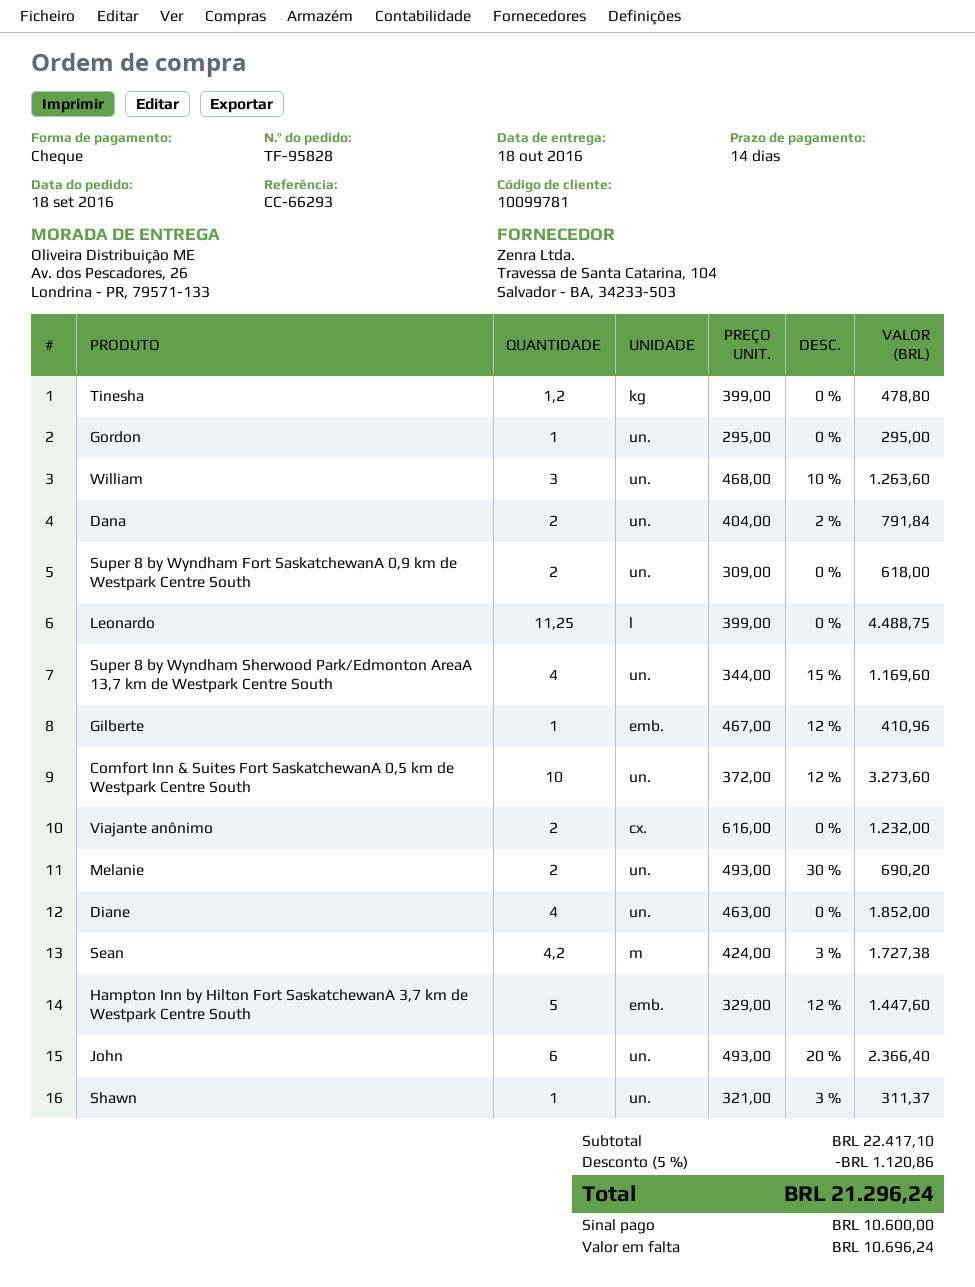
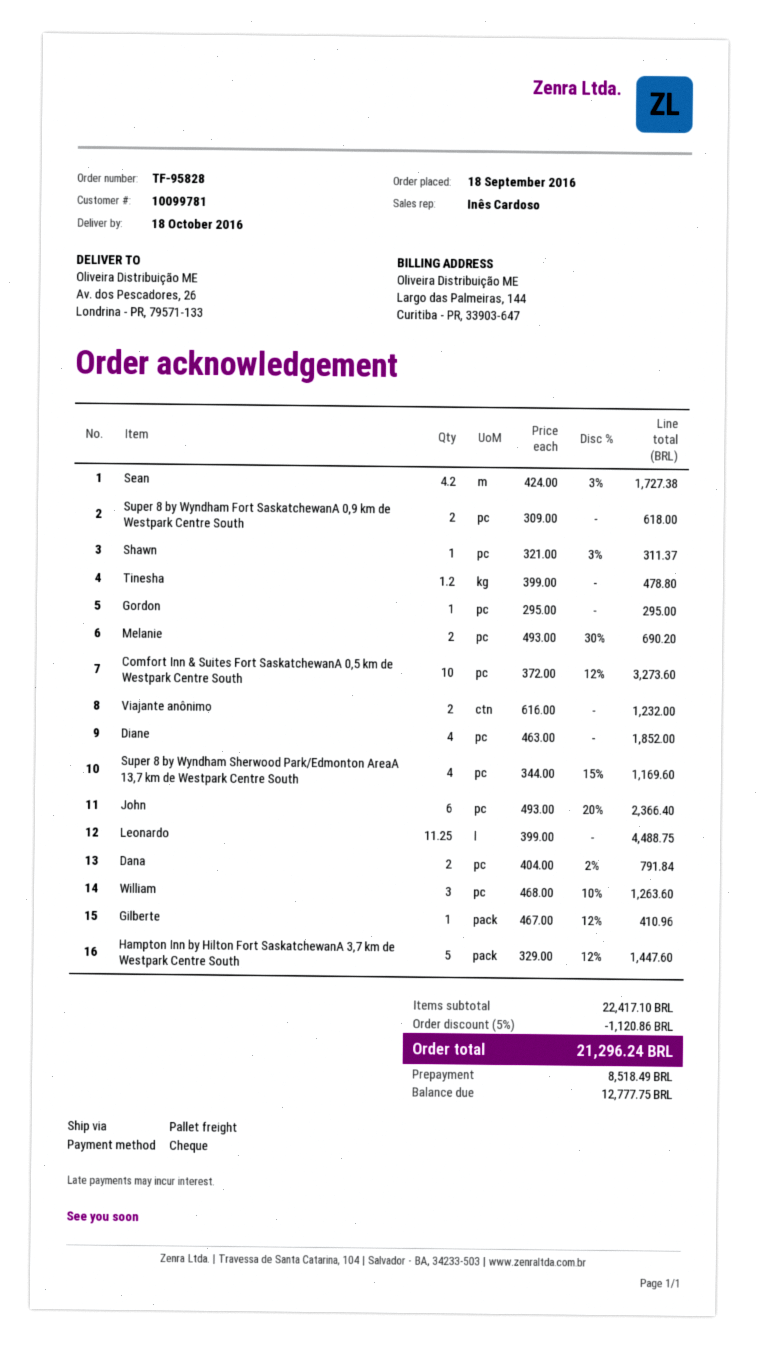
deposit: 10600.00 -> 8518.49
balance: 10696.24 -> 12777.75

